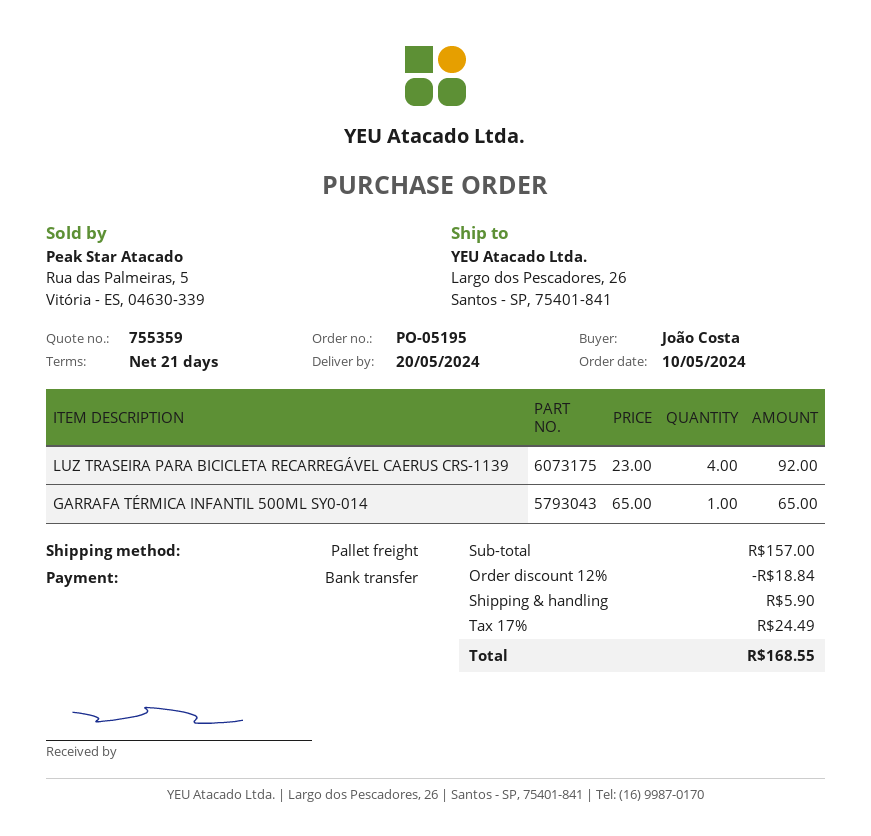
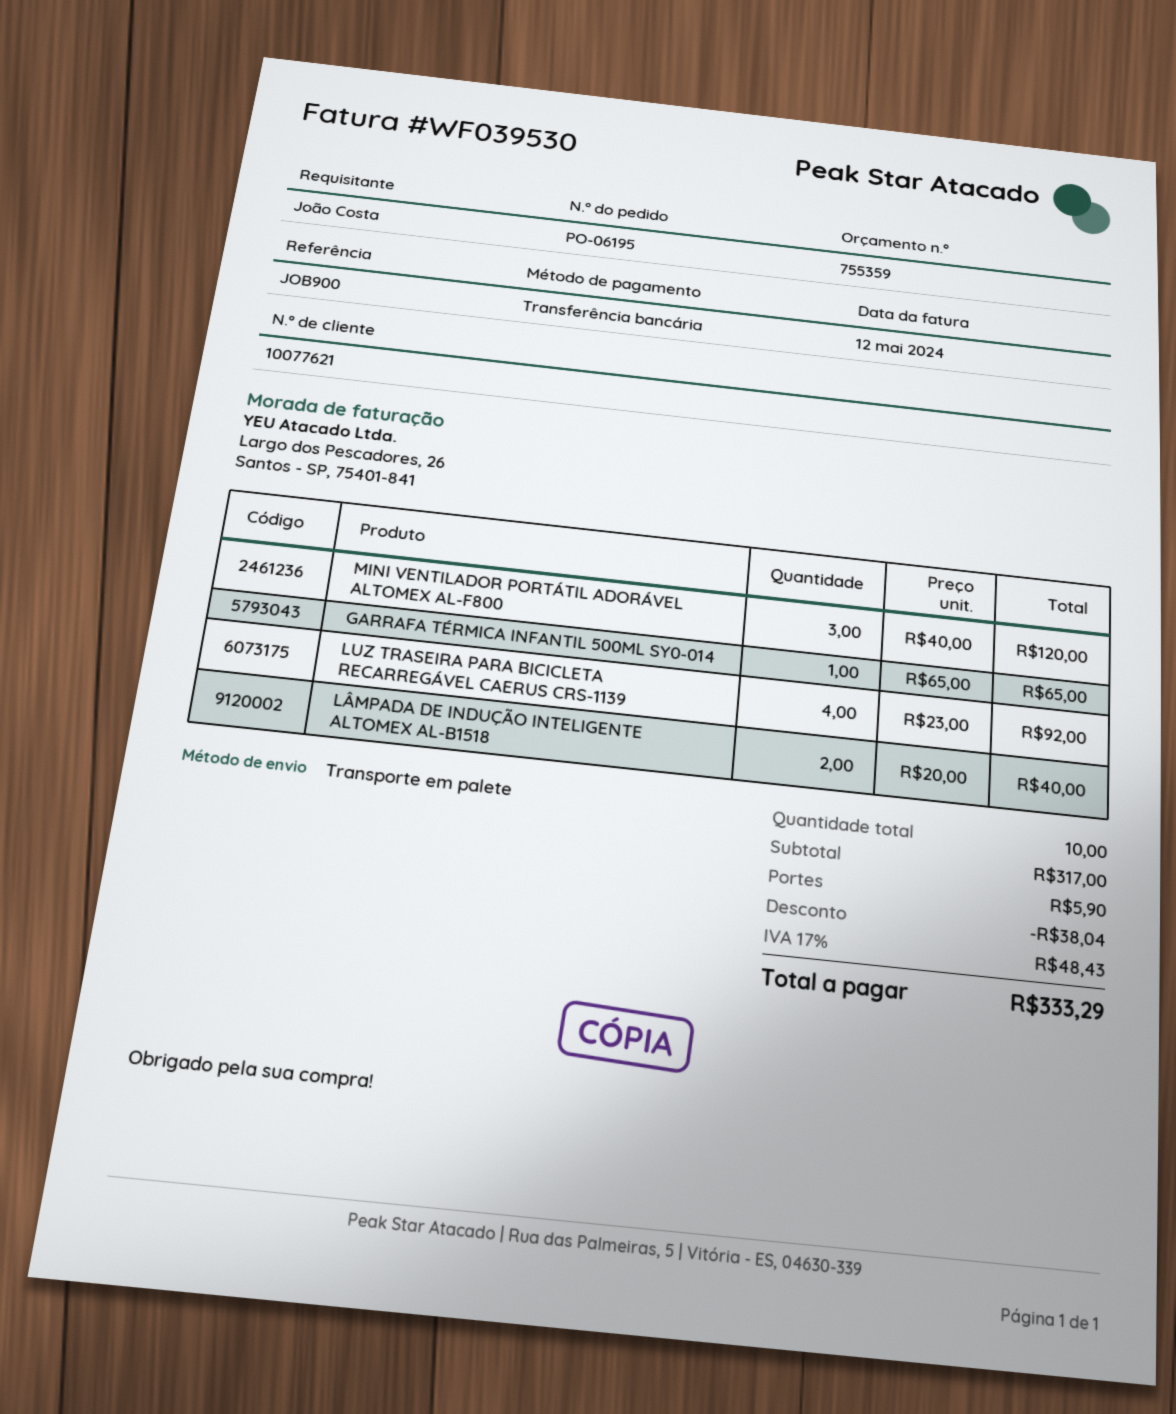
order number: PO-05195 -> PO-06195
MINI VENTILADOR PORTÁTIL ADORÁVEL ALTOMEX AL-F800: none -> 3 x 40.00 = 120.00
LÂMPADA DE INDUÇÃO INTELIGENTE ALTOMEX AL-B1518: none -> 2 x 20.00 = 40.00
subtotal: 157.00 -> 317.00
discount: 18.84 -> 38.04
tax: 17% = 24.49 -> 17% = 48.43
total: 168.55 -> 333.29

